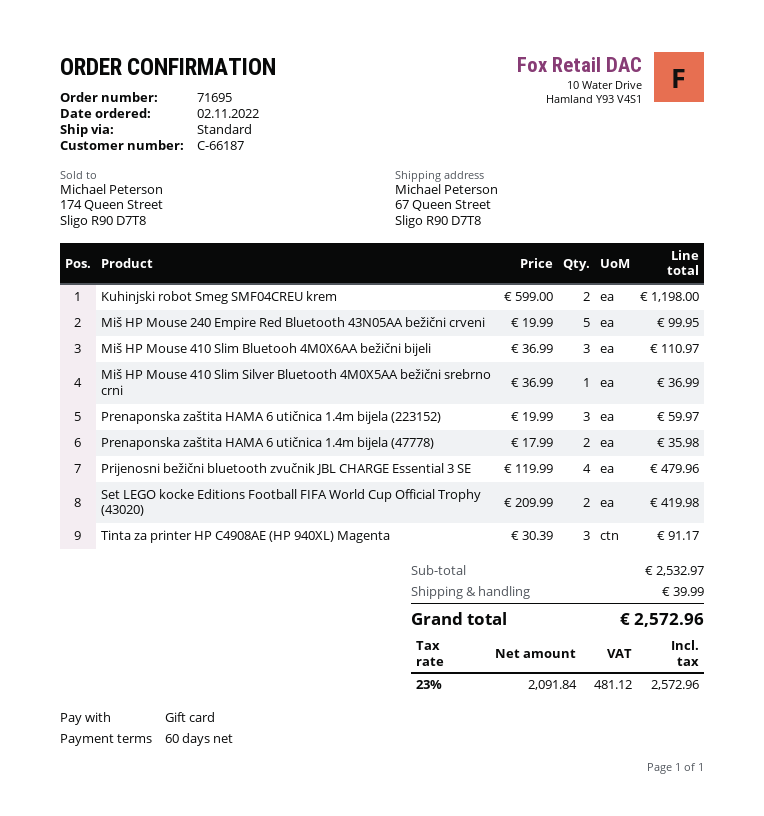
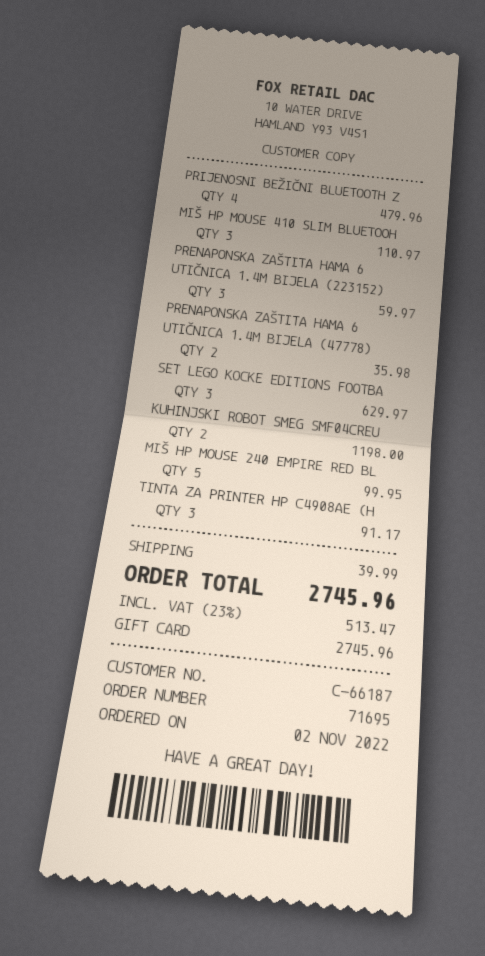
Miš HP Mouse 410 Slim Silver Bluetooth 4M0X5AA bežični srebrno crni: 1 for 36.99 -> none
Set LEGO kocke Editions Football FIFA World Cup Official Trophy (43020): 2 for 419.98 -> 3 for 629.97
tax: 23% = 481.12 -> 23% = 513.47
total: 2572.96 -> 2745.96

